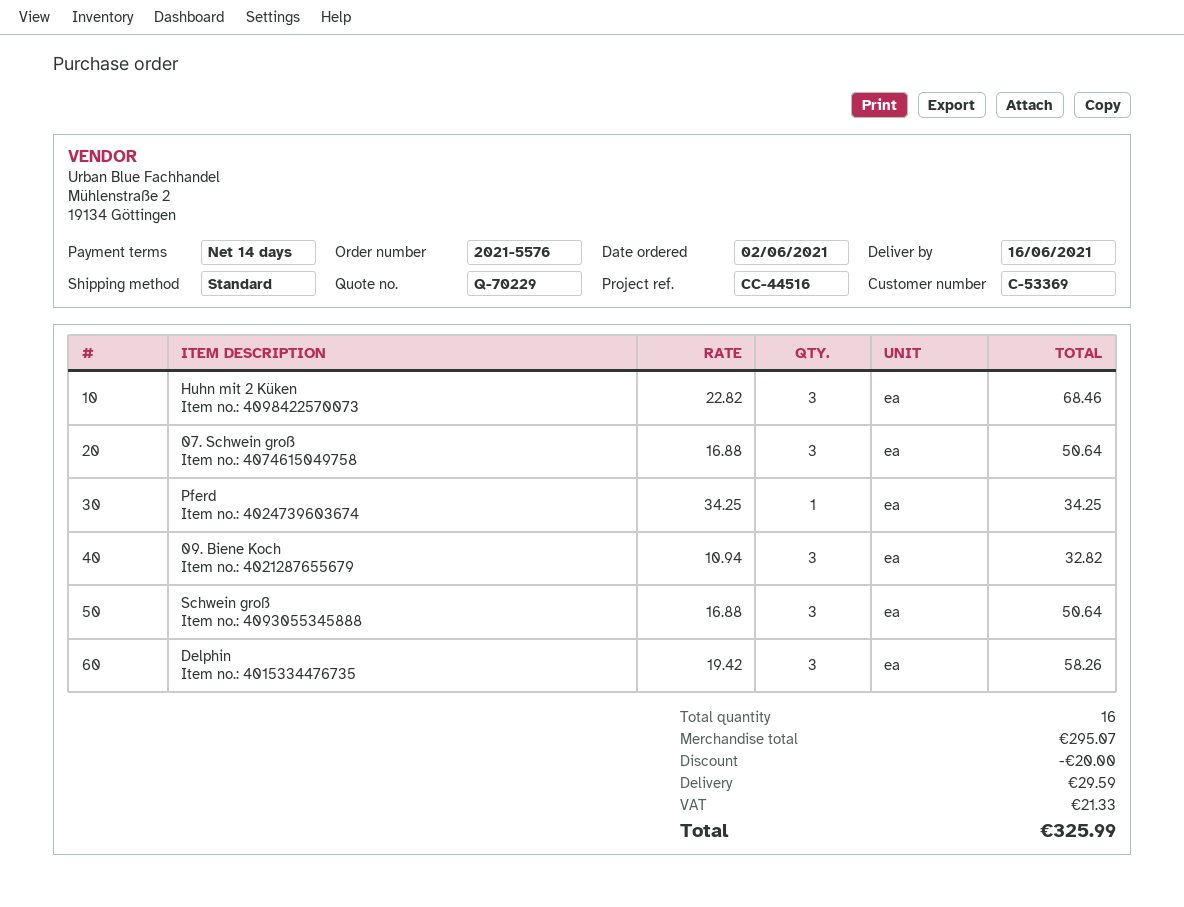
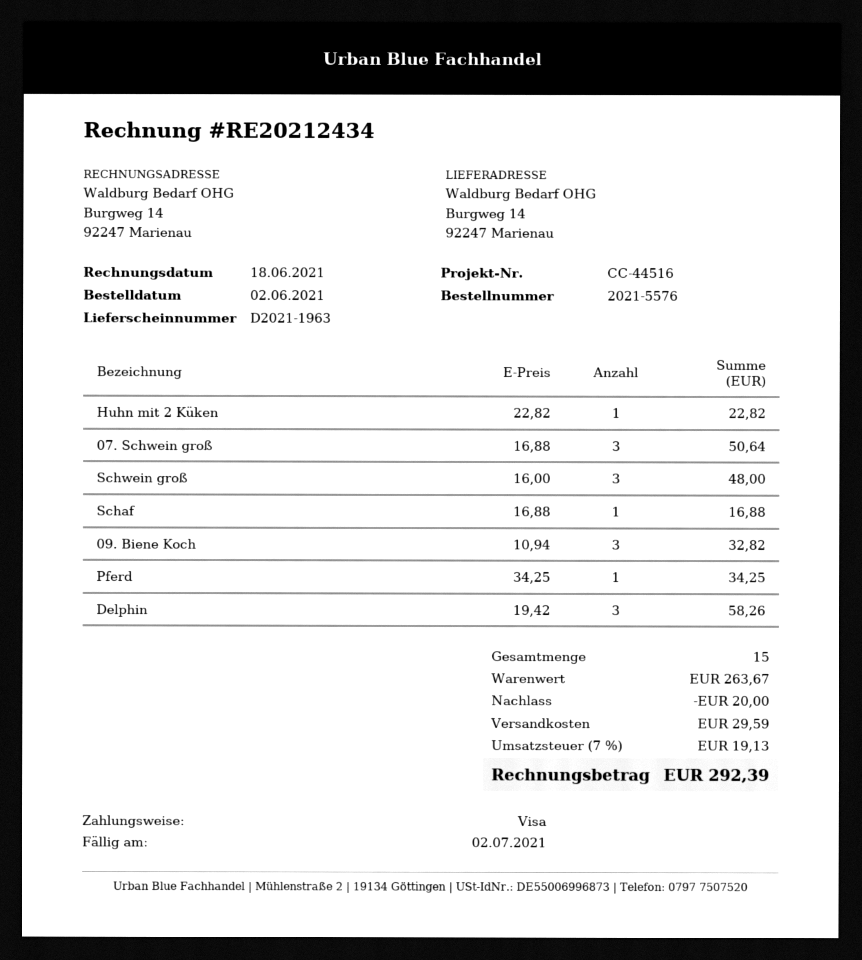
Huhn mit 2 Küken: 3 x 22.82 = 68.46 -> 1 x 22.82 = 22.82
Schwein groß: 3 x 16.88 = 50.64 -> 3 x 16.00 = 48.00
Schaf: none -> 1 x 16.88 = 16.88
total quantity: 16 -> 15
subtotal: 295.07 -> 263.67
tax: 21.33 -> 19.13
total: 325.99 -> 292.39

